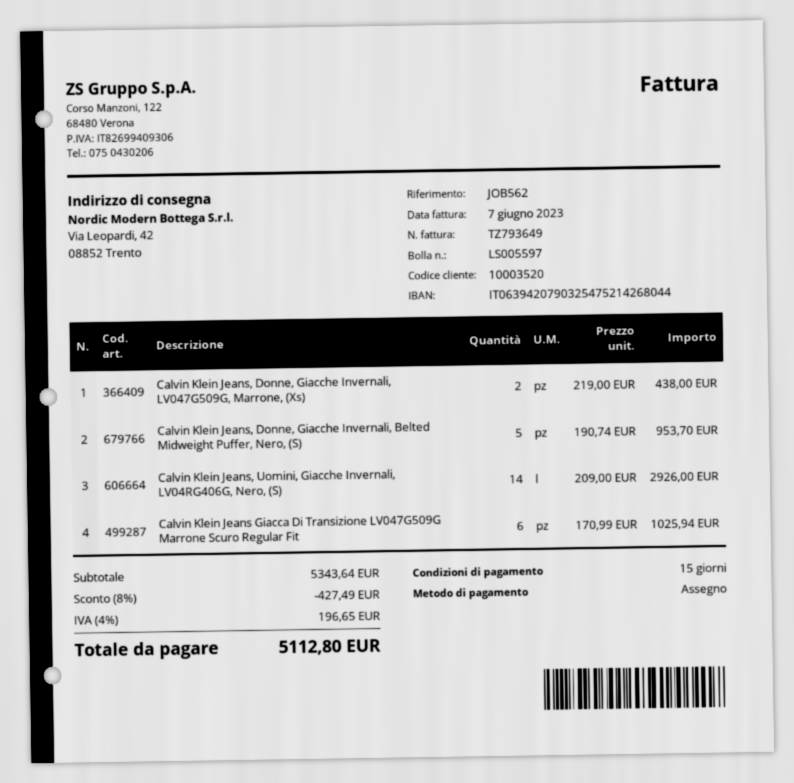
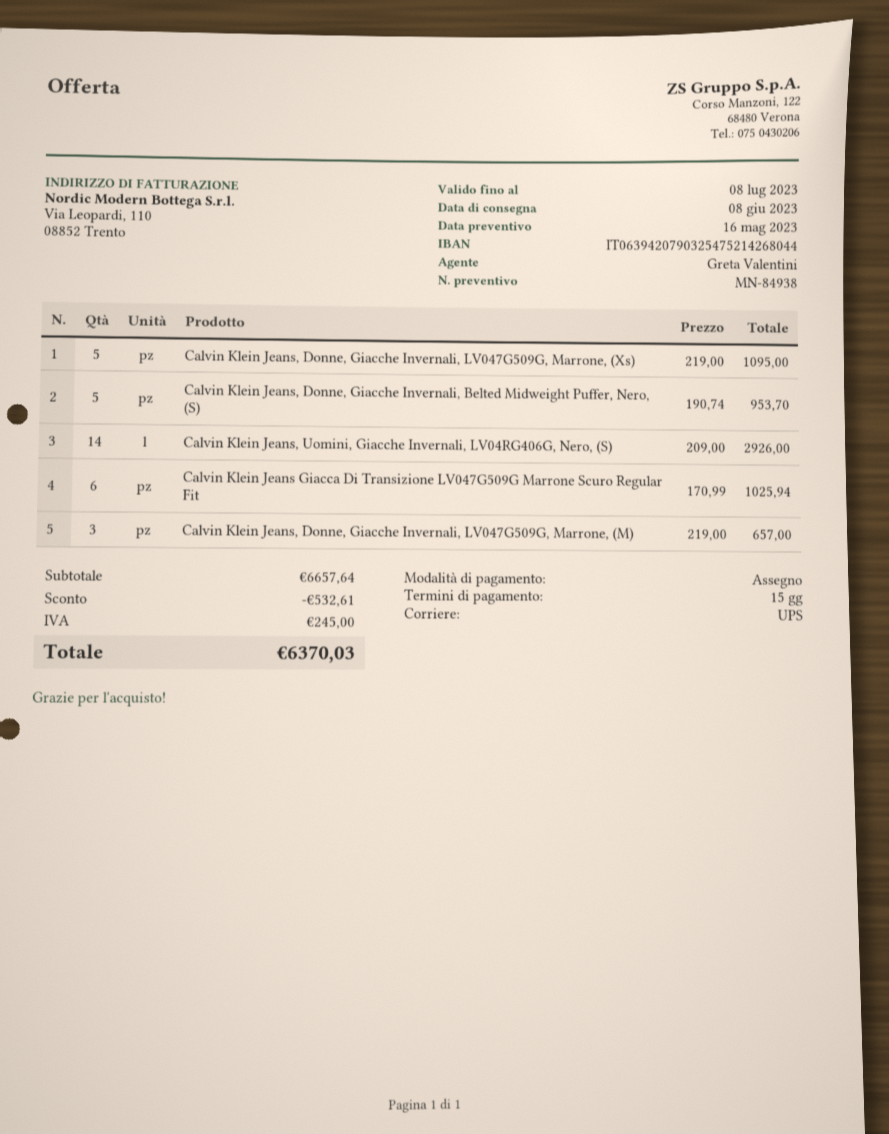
Calvin Klein Jeans, Donne, Giacche Invernali, LV047G509G, Marrone, (Xs): 2 x 219.00 = 438.00 -> 5 x 219.00 = 1095.00
Calvin Klein Jeans, Donne, Giacche Invernali, LV047G509G, Marrone, (M): none -> 3 x 219.00 = 657.00
subtotal: 5343.64 -> 6657.64
discount: 427.49 -> 532.61
tax: 196.65 -> 245.00
total: 5112.80 -> 6370.03

